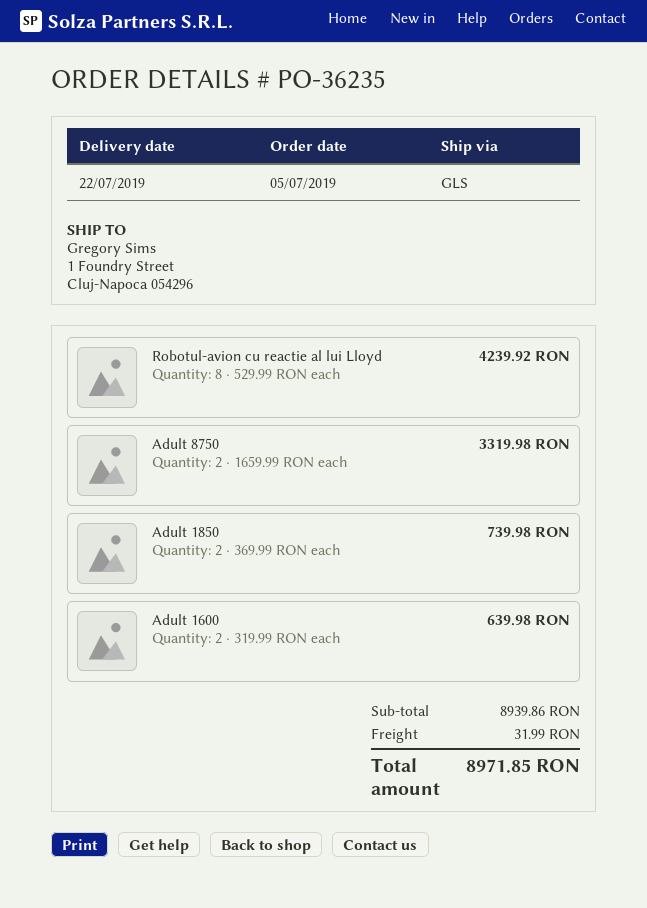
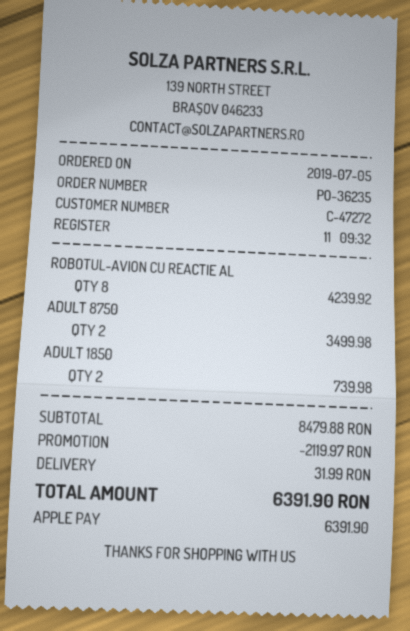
Adult 8750: 2 for 3319.98 -> 2 for 3499.98
Adult 1600: 2 for 639.98 -> none
subtotal: 8939.86 -> 8479.88
discount: none -> 2119.97
total: 8971.85 -> 6391.90

